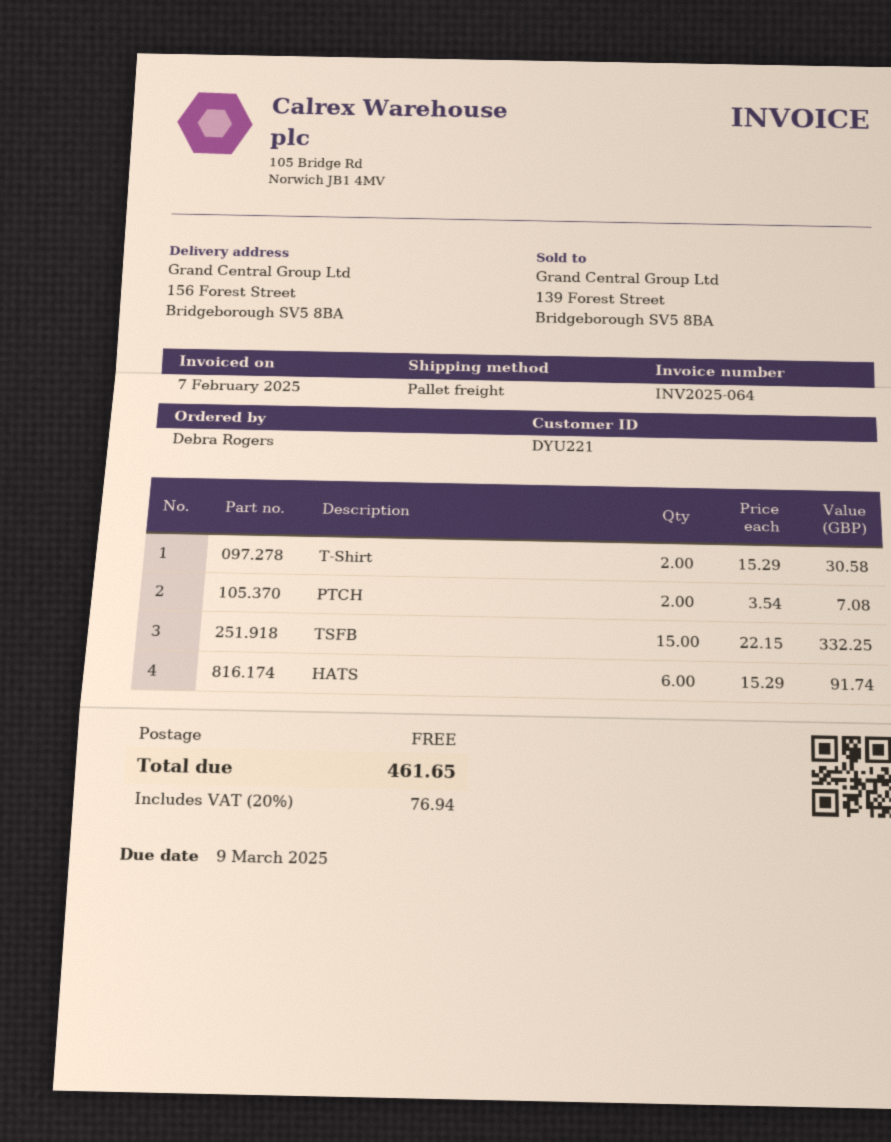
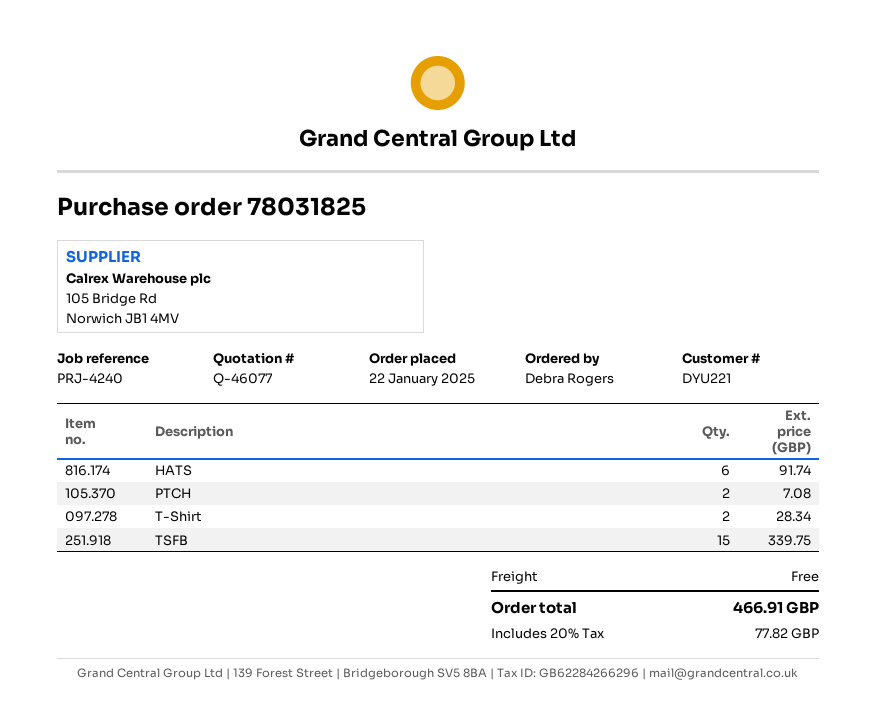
T-Shirt: 2 for 30.58 -> 2 for 28.34
TSFB: 15 for 332.25 -> 15 for 339.75
tax: 20% = 76.94 -> 20% = 77.82
total: 461.65 -> 466.91

